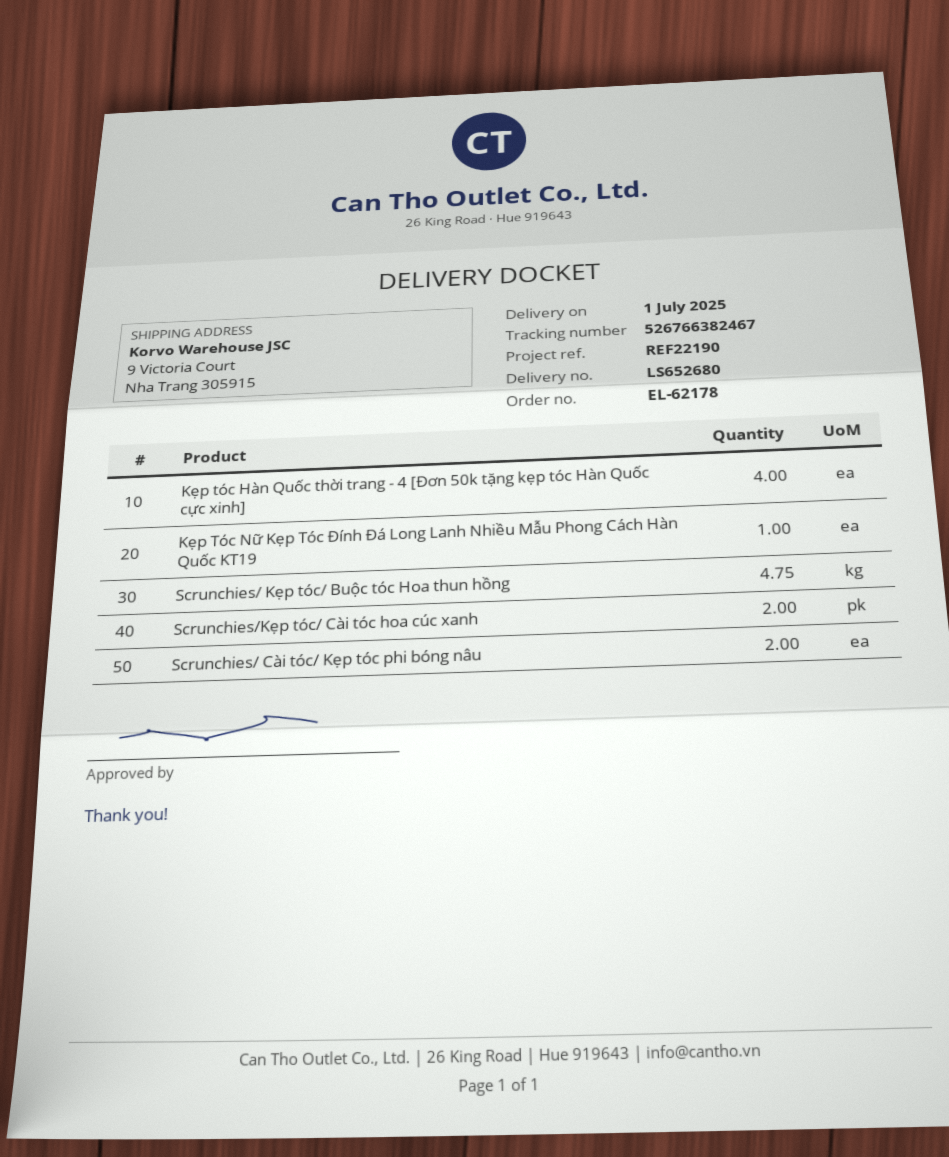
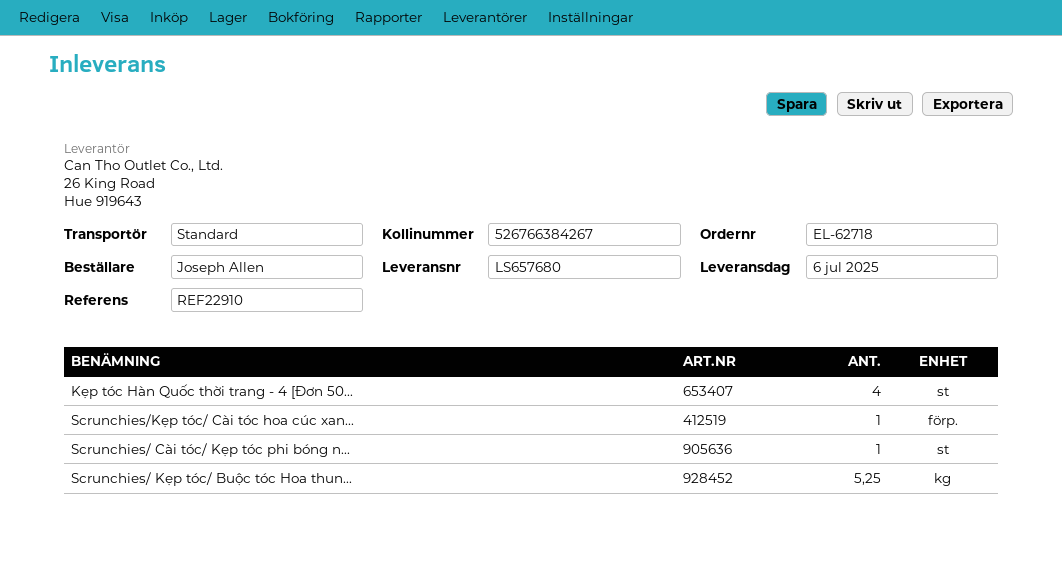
order number: EL-62178 -> EL-62718
delivery note number: LS652680 -> LS657680
delivery date: 2025-07-01 -> 2025-07-06
reference: REF22190 -> REF22910
tracking number: 526766382467 -> 526766384267
Kẹp Tóc Nữ Kẹp Tóc Đính Đá Long Lanh Nhiều Mẫu Phong Cách Hàn Quốc KT19: 1 -> none
Scrunchies/ Kẹp tóc/ Buộc tóc Hoa thun hồng: 4.75 -> 5.25
Scrunchies/Kẹp tóc/ Cài tóc hoa cúc xanh: 2 -> 1
Scrunchies/ Cài tóc/ Kẹp tóc phi bóng nâu: 2 -> 1

